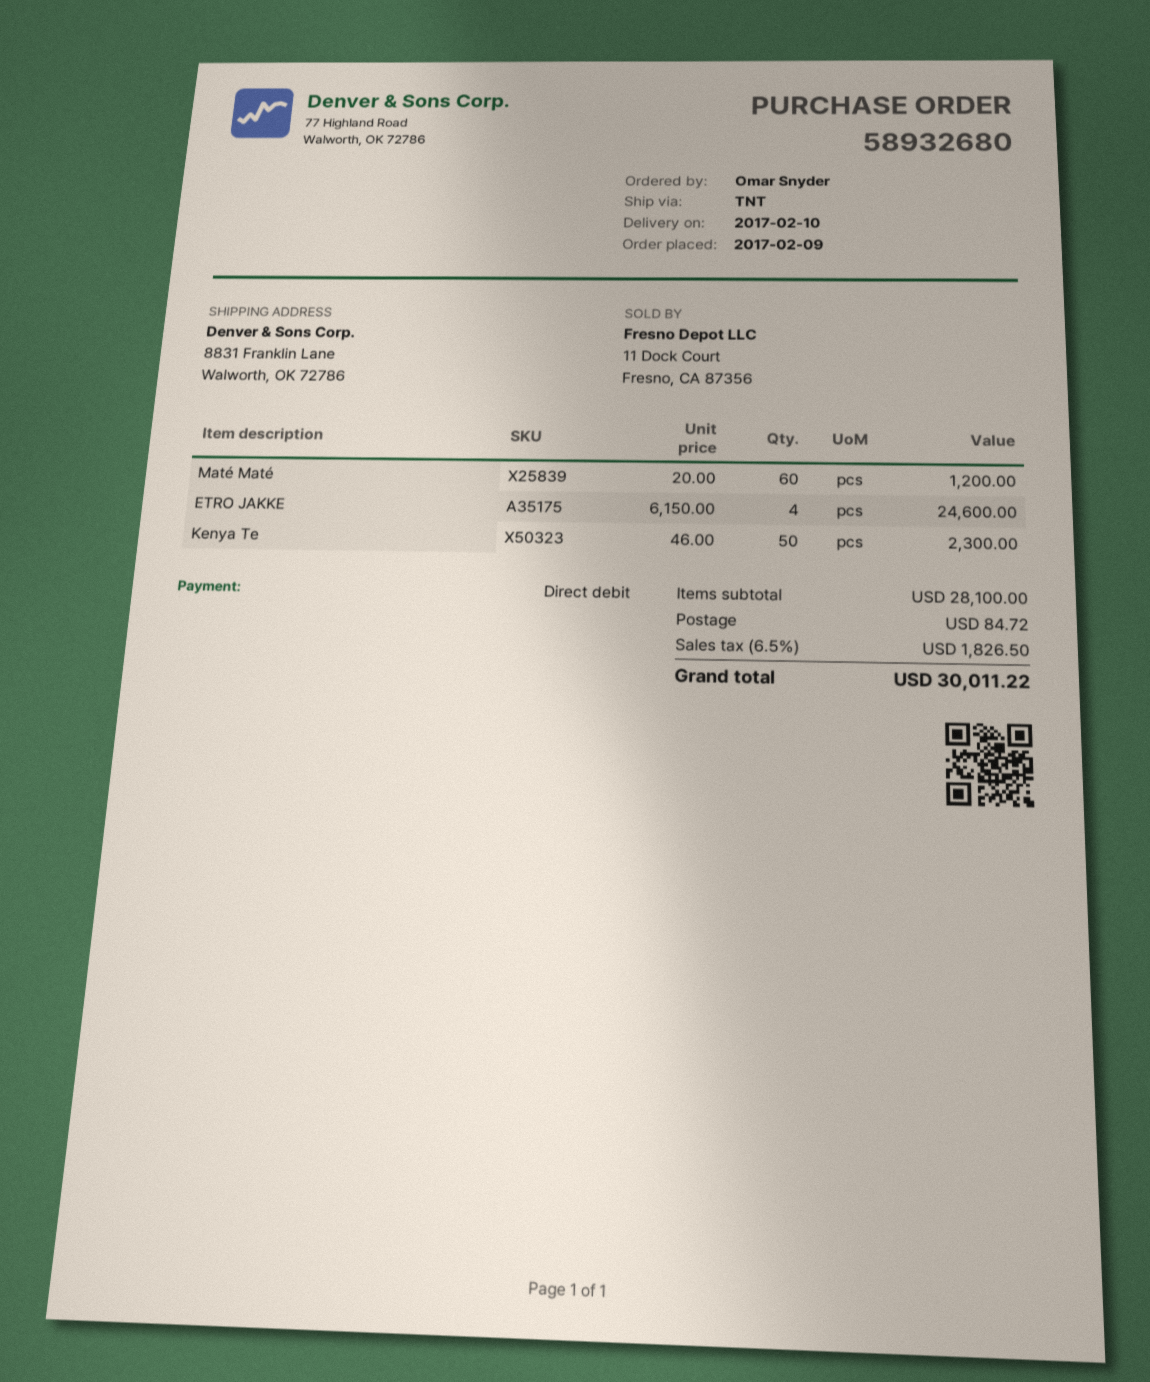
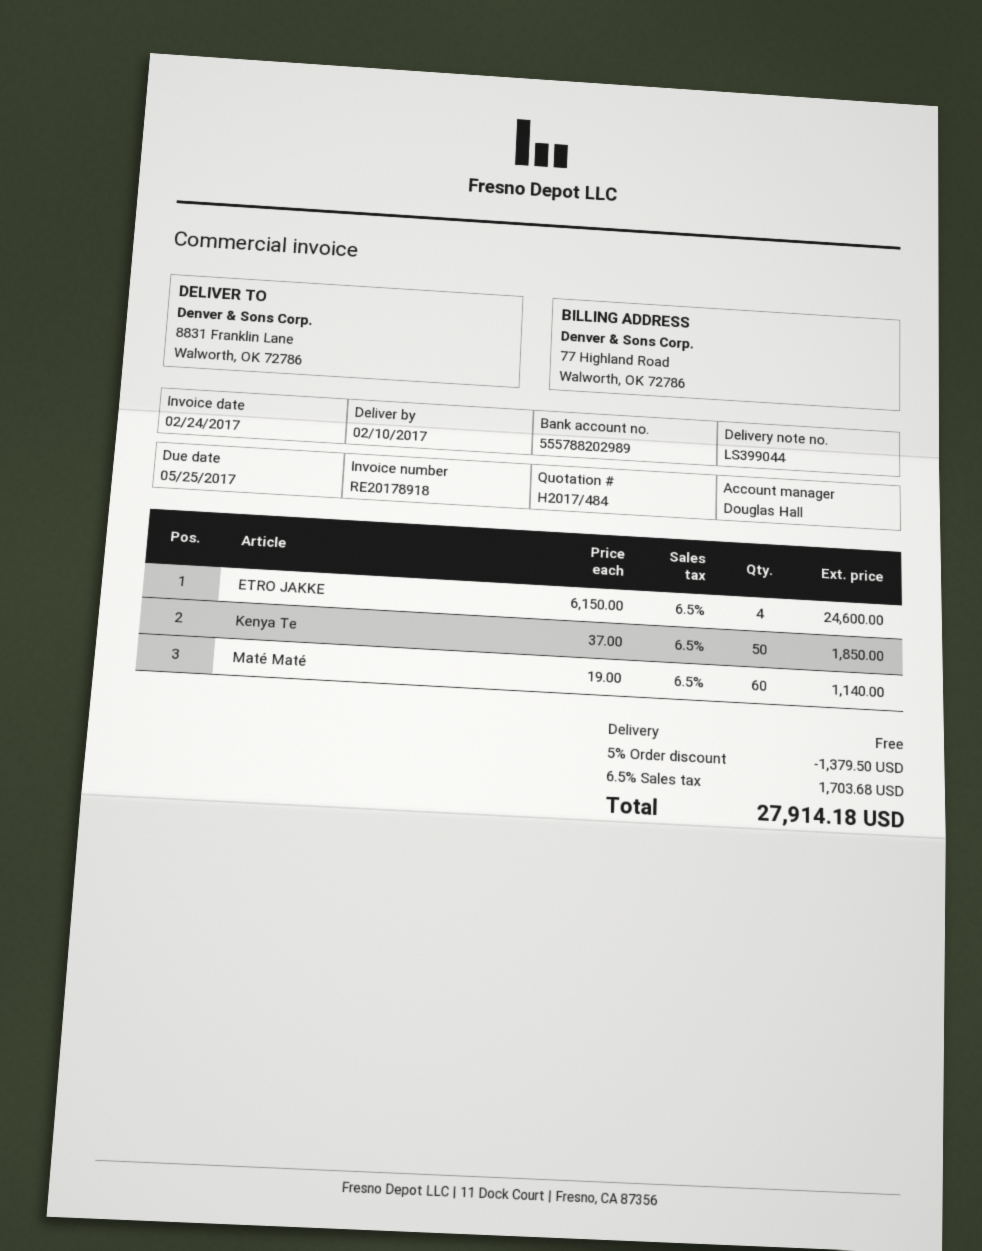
Maté Maté: 60 x 20.00 = 1200.00 -> 60 x 19.00 = 1140.00
Kenya Te: 50 x 46.00 = 2300.00 -> 50 x 37.00 = 1850.00
discount: none -> 5% = 1379.50
shipping: 84.72 -> 0.00
tax: 6.5% = 1826.50 -> 6.5% = 1703.68
total: 30011.22 -> 27914.18

